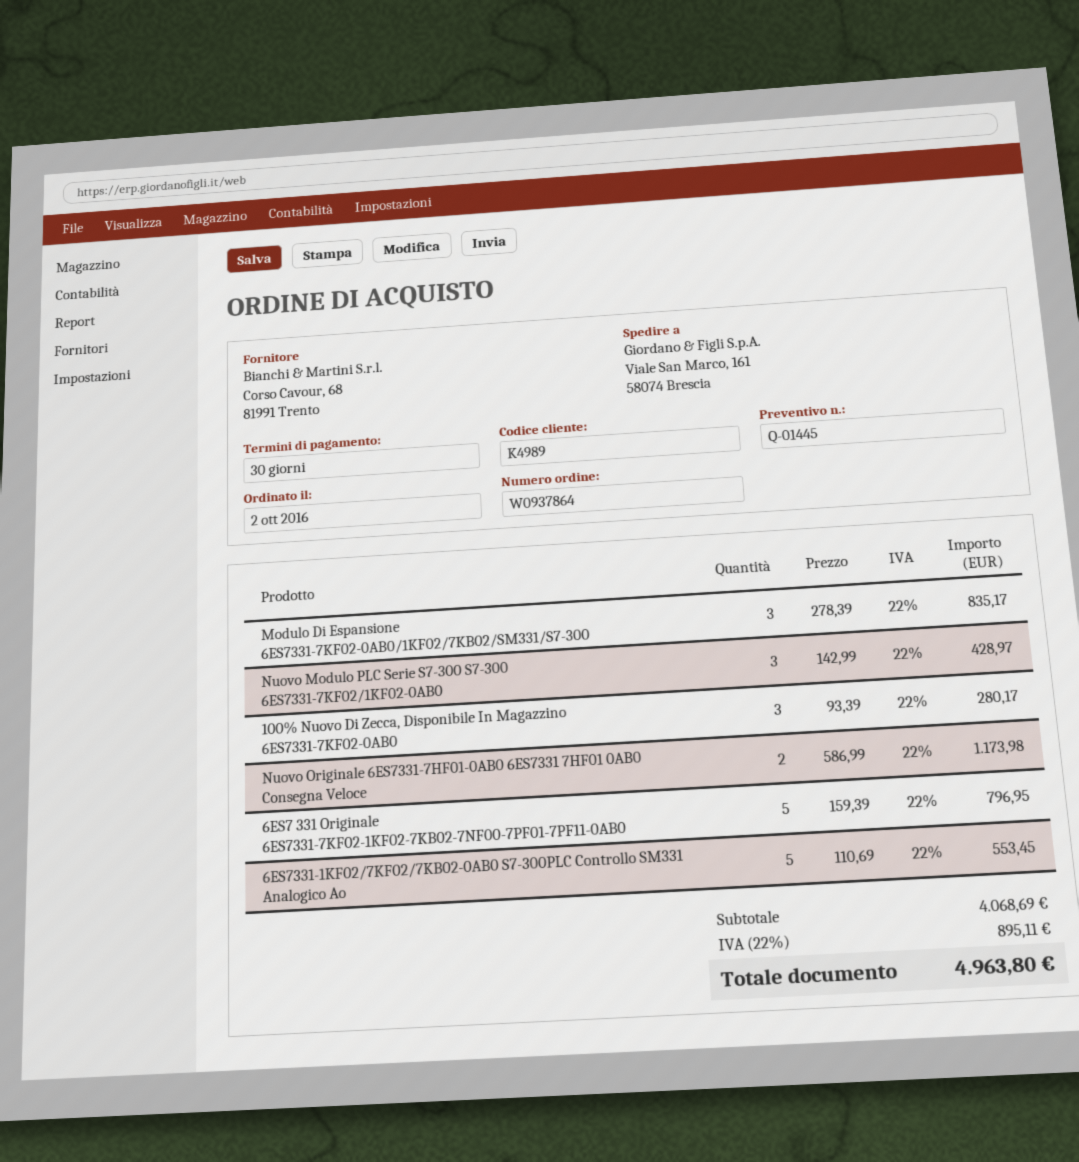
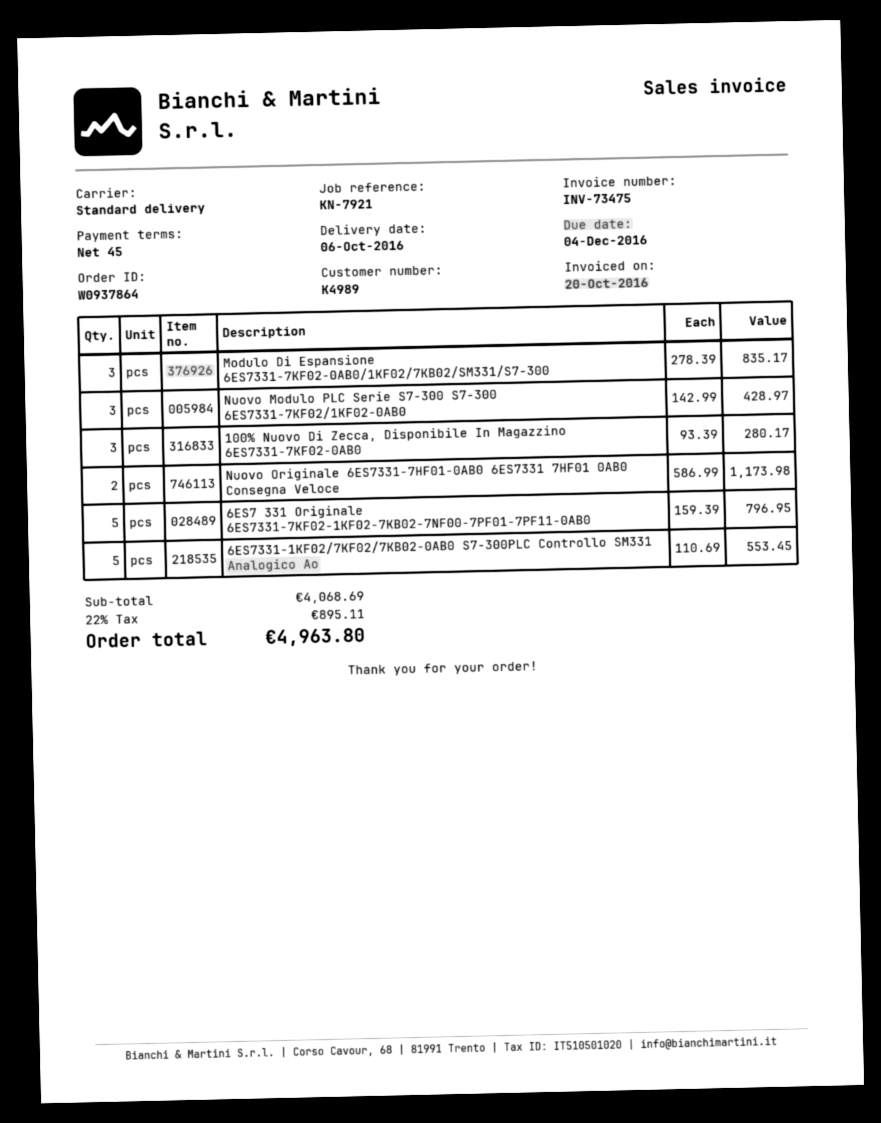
payment terms: 30 days -> 45 days

